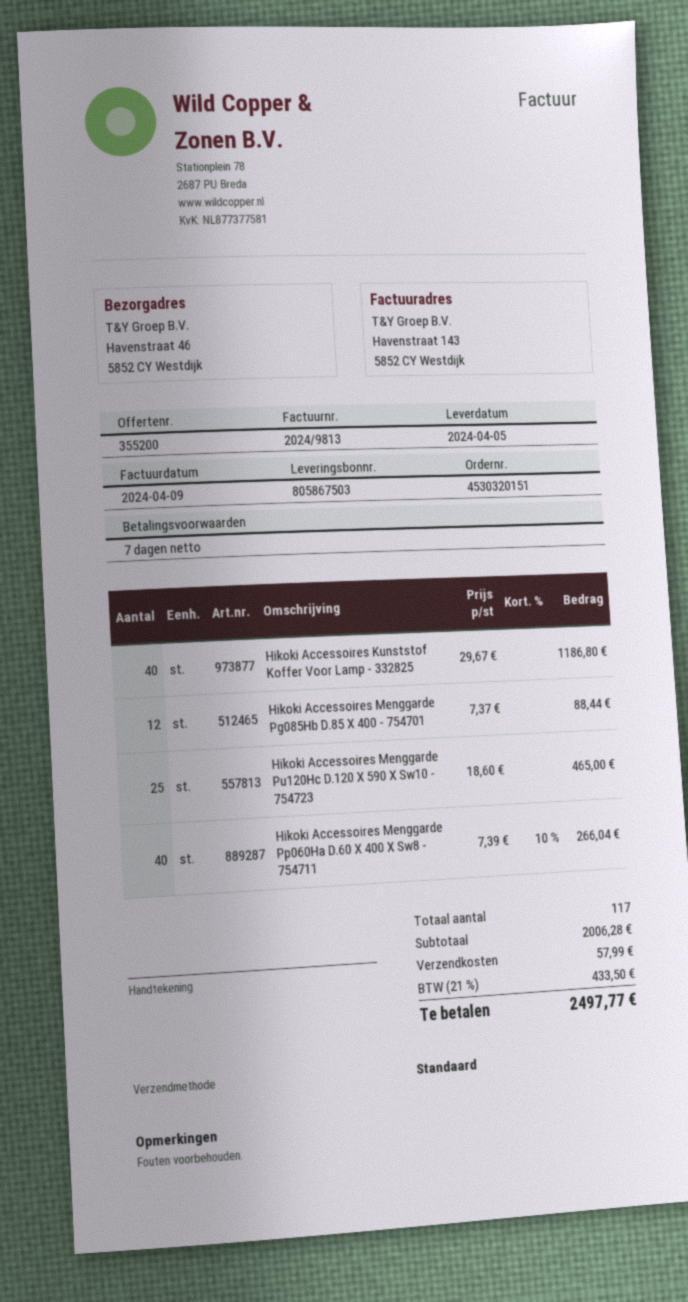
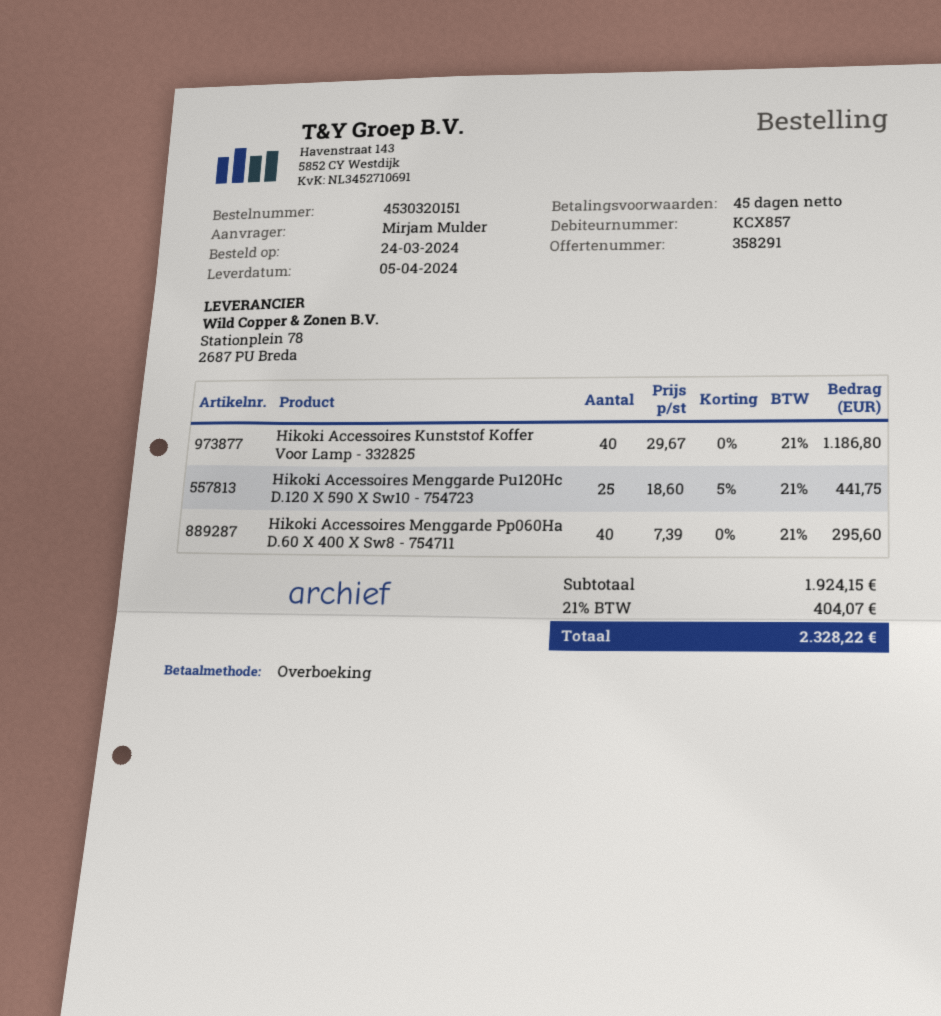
quote number: 355200 -> 358291
payment terms: 7 days -> 45 days
Hikoki Accessoires Menggarde Pg085Hb D.85 X 400 - 754701: 12 x 7.37 = 88.44 -> none
Hikoki Accessoires Menggarde Pu120Hc D.120 X 590 X Sw10 - 754723: 25 x 18.60 = 465.00 -> 25 x 18.60 - 5% = 441.75
Hikoki Accessoires Menggarde Pp060Ha D.60 X 400 X Sw8 - 754711: 40 x 7.39 - 10% = 266.04 -> 40 x 7.39 = 295.60
subtotal: 2006.28 -> 1924.15
shipping: 57.99 -> none
tax: 21% = 433.50 -> 21% = 404.07
total: 2497.77 -> 2328.22

